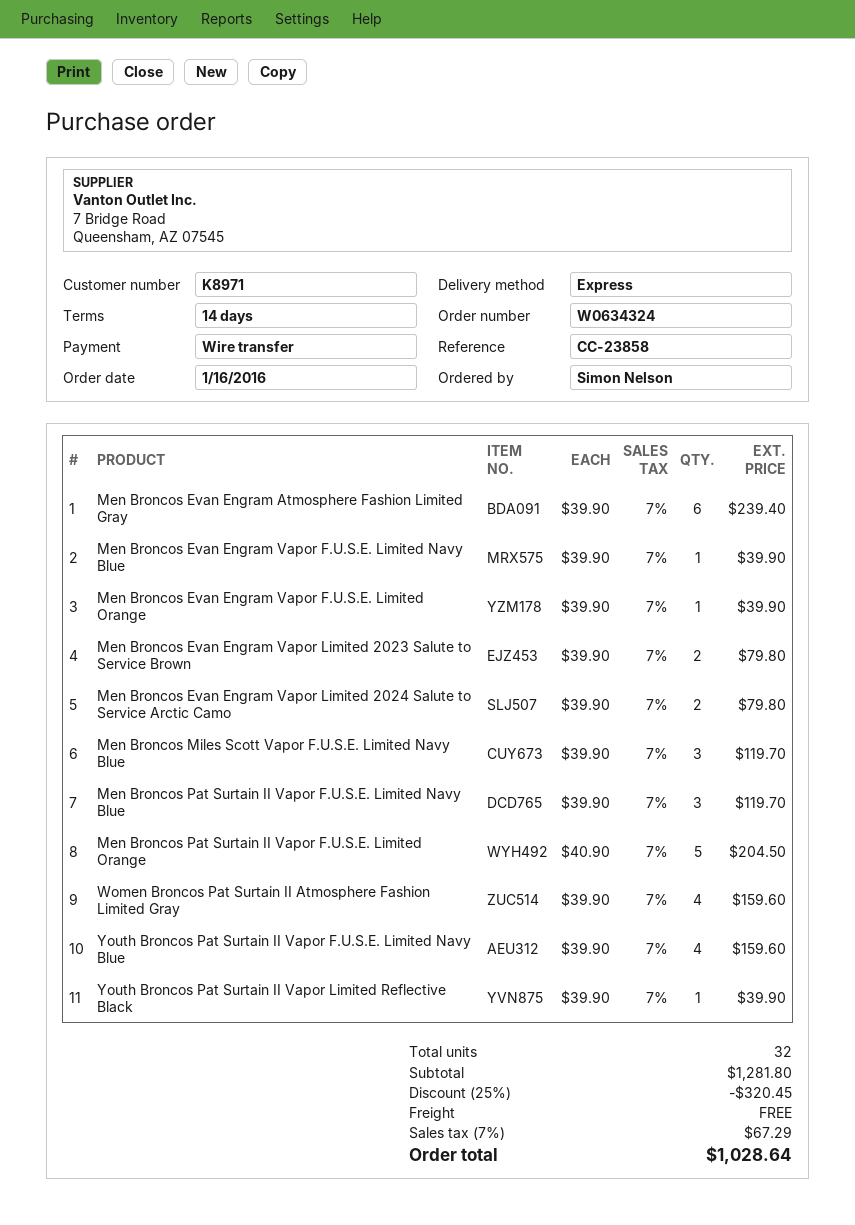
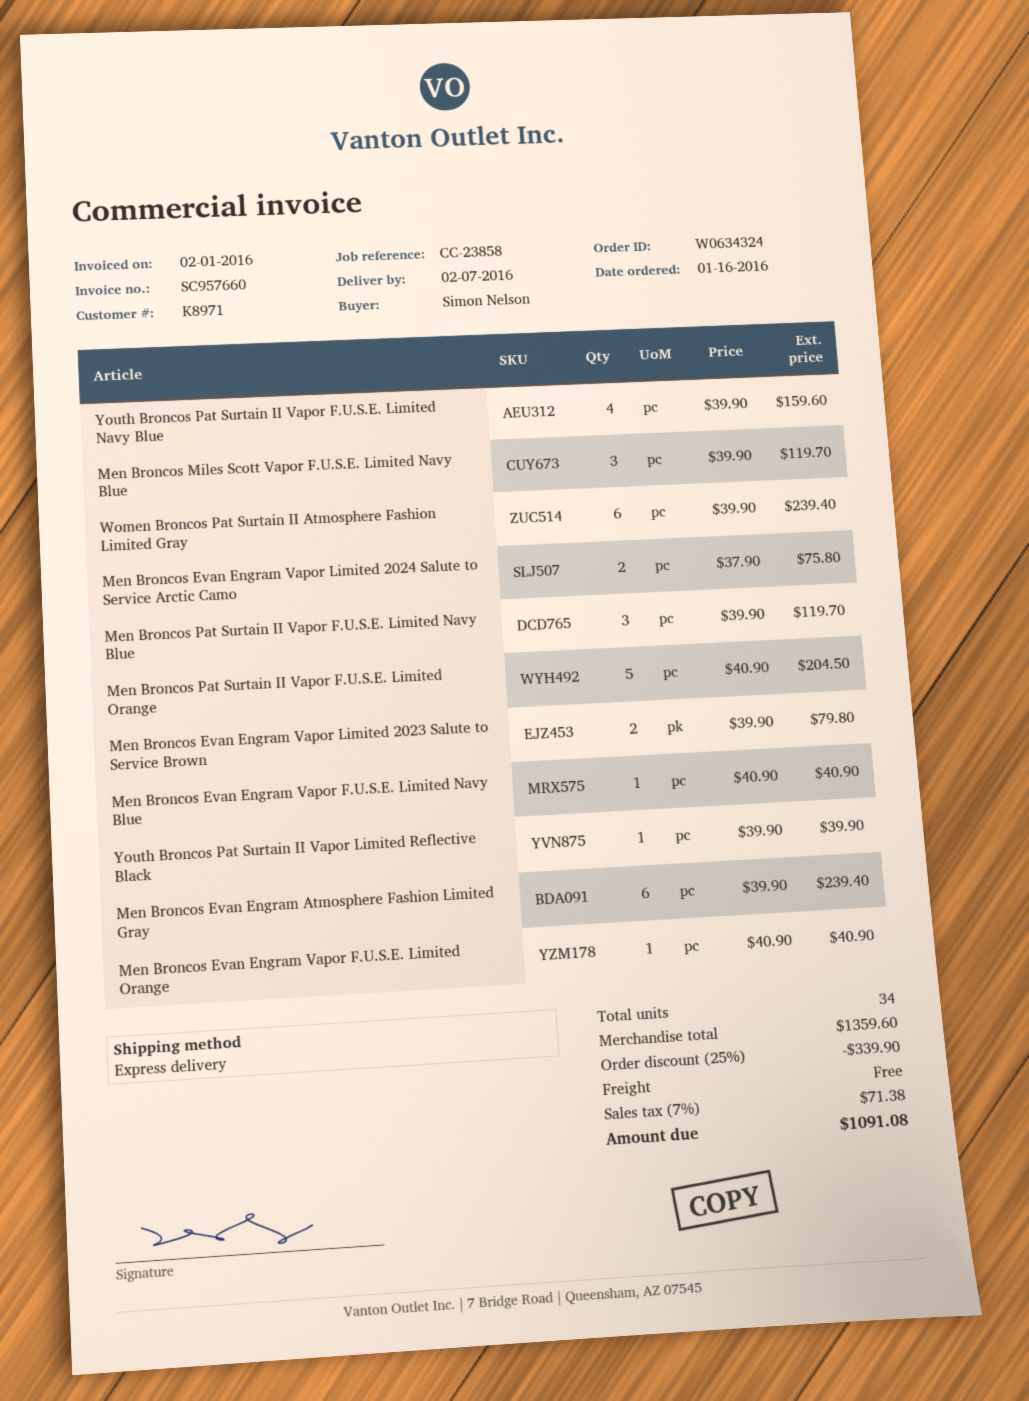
Men Broncos Evan Engram Vapor F.U.S.E. Limited Navy Blue: 1 x 39.90 = 39.90 -> 1 x 40.90 = 40.90
Men Broncos Evan Engram Vapor F.U.S.E. Limited Orange: 1 x 39.90 = 39.90 -> 1 x 40.90 = 40.90
Men Broncos Evan Engram Vapor Limited 2024 Salute to Service Arctic Camo: 2 x 39.90 = 79.80 -> 2 x 37.90 = 75.80
Women Broncos Pat Surtain II Atmosphere Fashion Limited Gray: 4 x 39.90 = 159.60 -> 6 x 39.90 = 239.40
total quantity: 32 -> 34
subtotal: 1281.80 -> 1359.60
discount: 25% = 320.45 -> 25% = 339.90
tax: 7% = 67.29 -> 7% = 71.38
total: 1028.64 -> 1091.08

